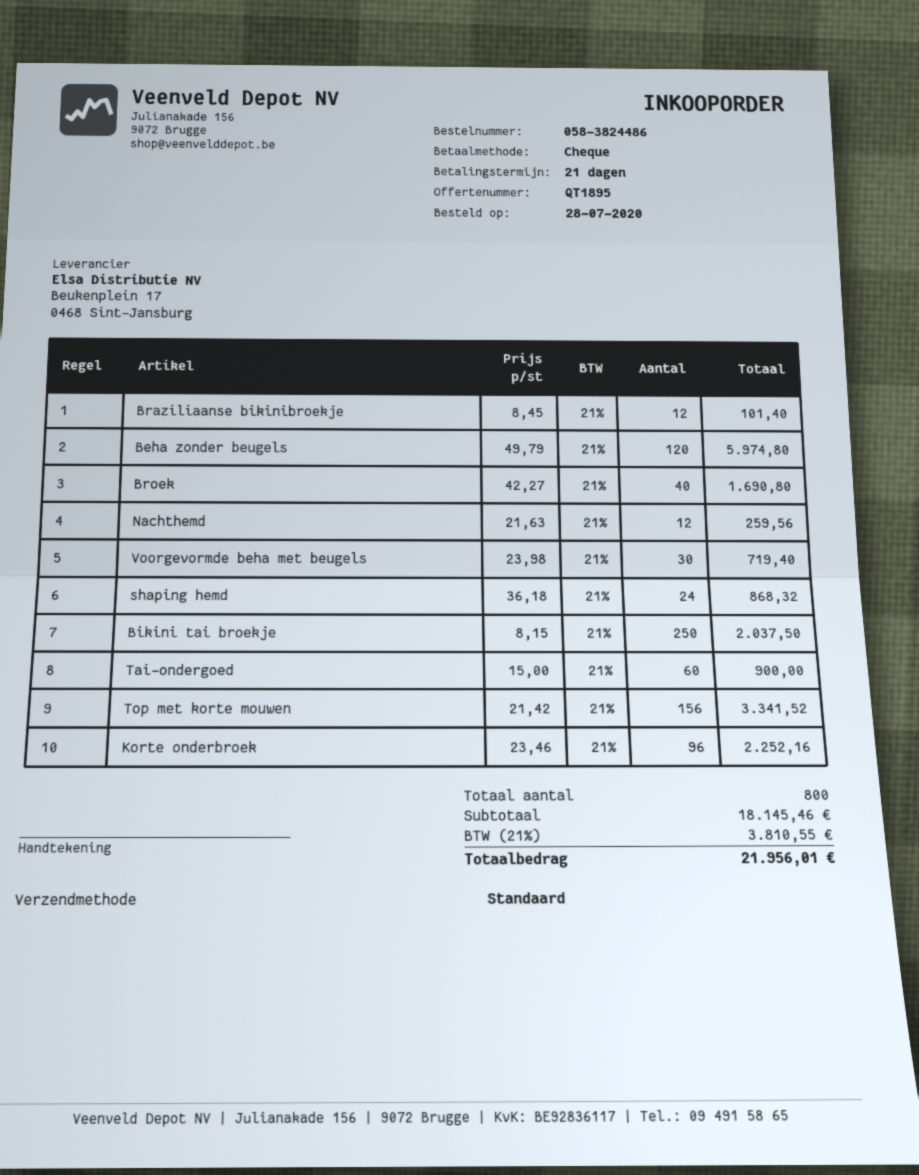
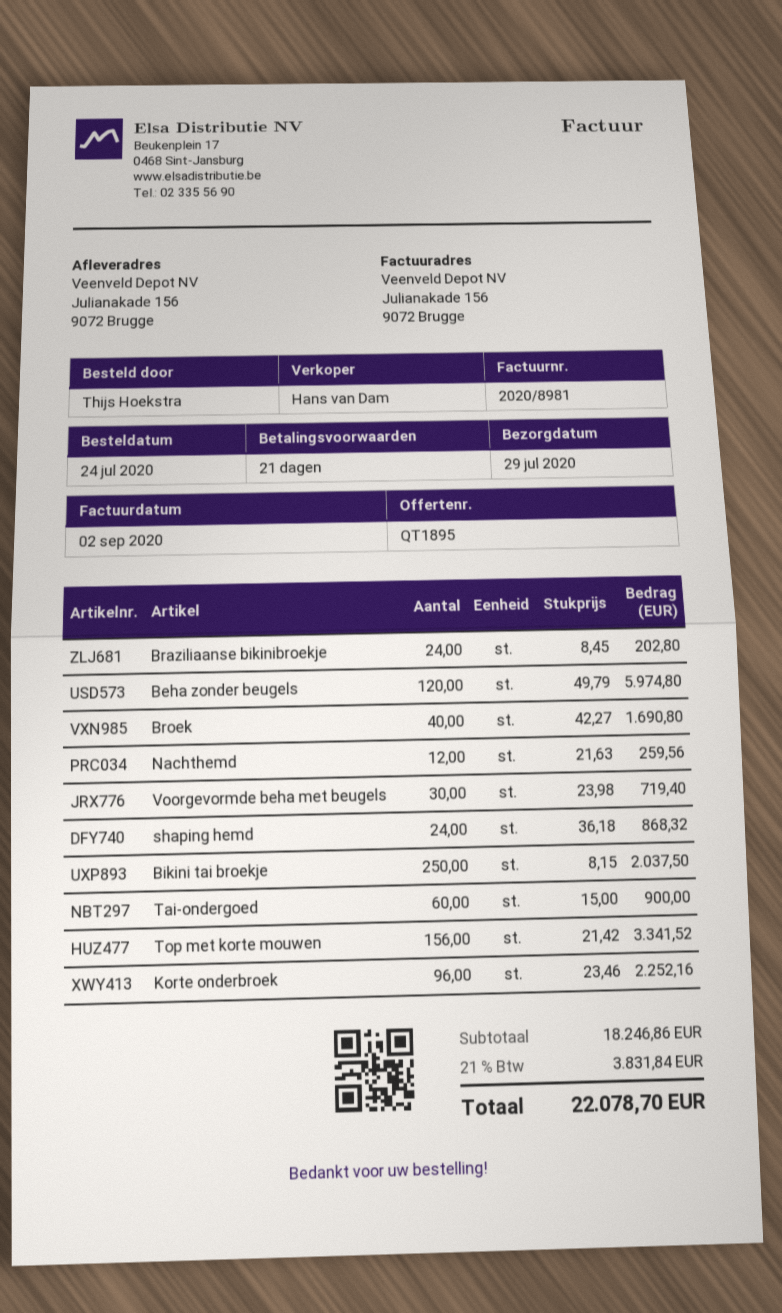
order date: 2020-07-28 -> 2020-07-24
Braziliaanse bikinibroekje: 12 x 8.45 = 101.40 -> 24 x 8.45 = 202.80
subtotal: 18145.46 -> 18246.86
tax: 21% = 3810.55 -> 21% = 3831.84
total: 21956.01 -> 22078.70

